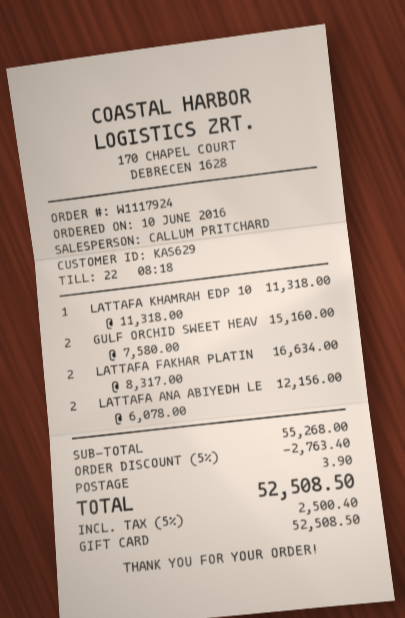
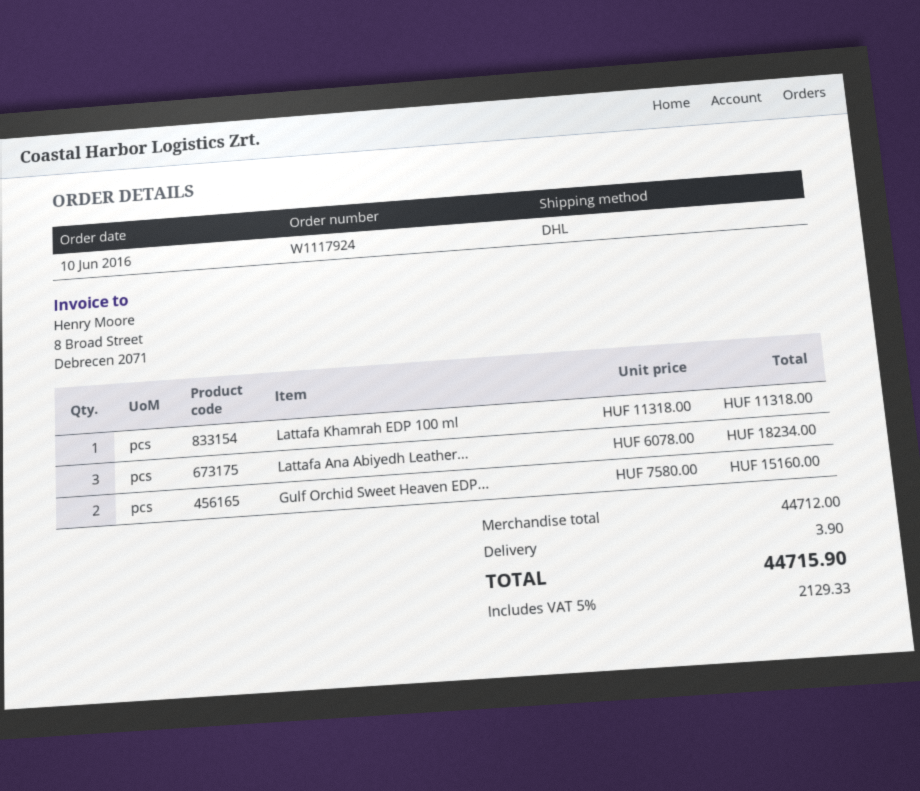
LATTAFA FAKHAR PLATIN: 2 x 8317.00 = 16634.00 -> none
LATTAFA ANA ABIYEDH LE: 2 x 6078.00 = 12156.00 -> 3 x 6078.00 = 18234.00
subtotal: 55268.00 -> 44712.00
discount: 5% = 2763.40 -> none
tax: 5% = 2500.40 -> 5% = 2129.33
total: 52508.50 -> 44715.90

